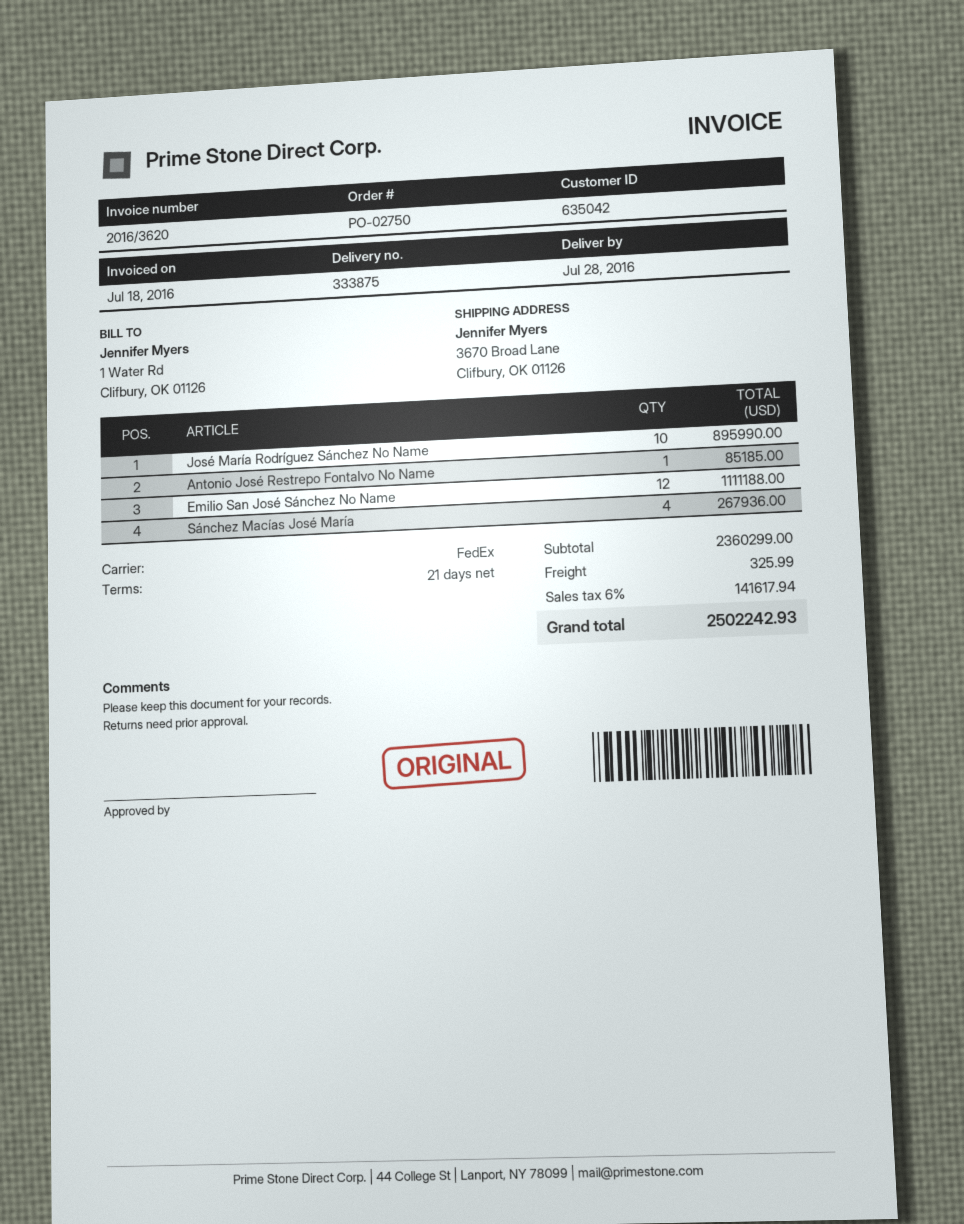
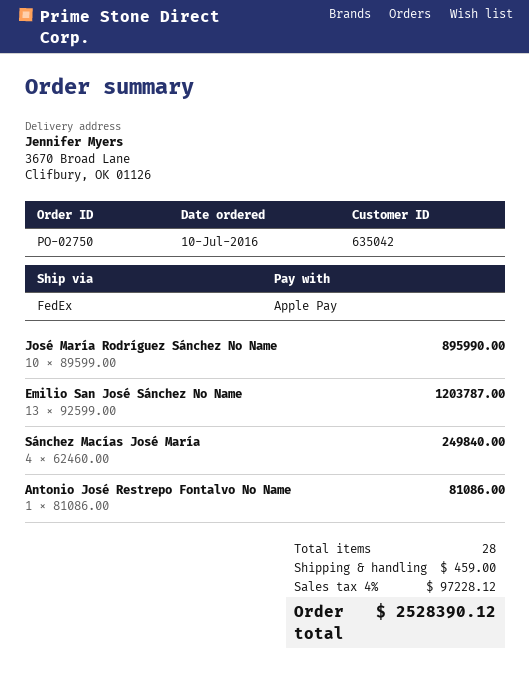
Antonio José Restrepo Fontalvo No Name: 1 for 85185.00 -> 1 for 81086.00
Emilio San José Sánchez No Name: 12 for 1111188.00 -> 13 for 1203787.00
Sánchez Macías José María: 4 for 267936.00 -> 4 for 249840.00
shipping: 325.99 -> 459.00
tax: 6% = 141617.94 -> 4% = 97228.12
total: 2502242.93 -> 2528390.12

